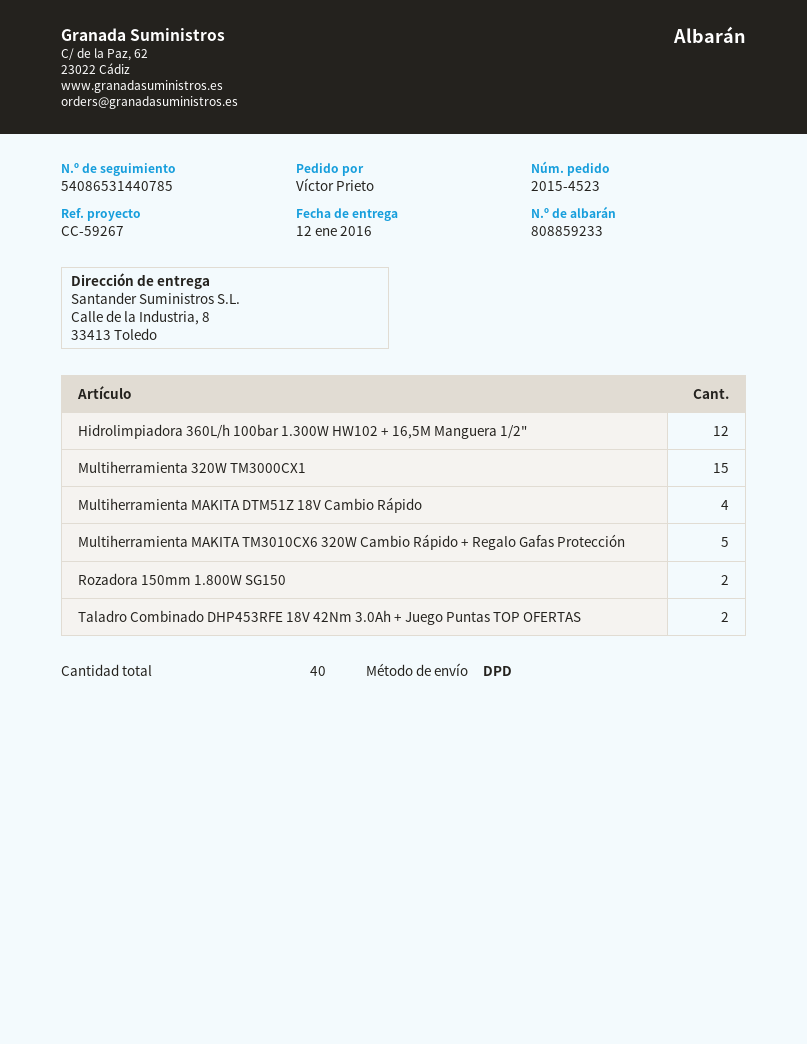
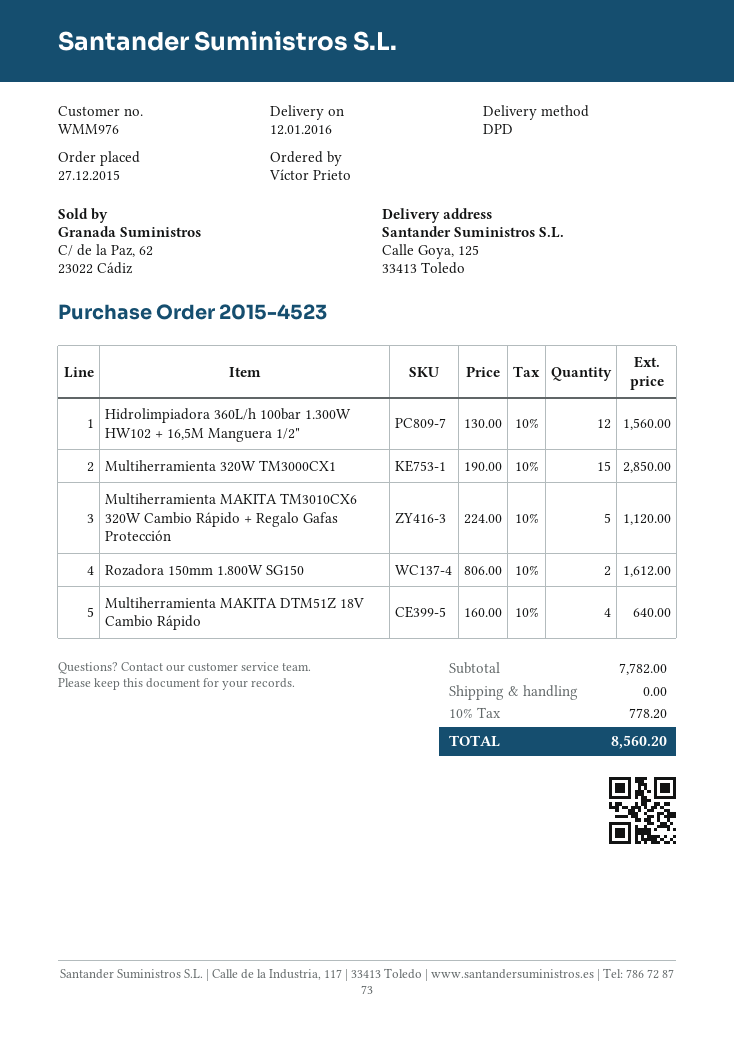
ship to: Calle de la Industria, 8, 33413 Toledo -> Calle Goya, 125, 33413 Toledo
Taladro Combinado DHP453RFE 18V 42Nm 3.0Ah + Juego Puntas TOP OFERTAS: 2 -> none

